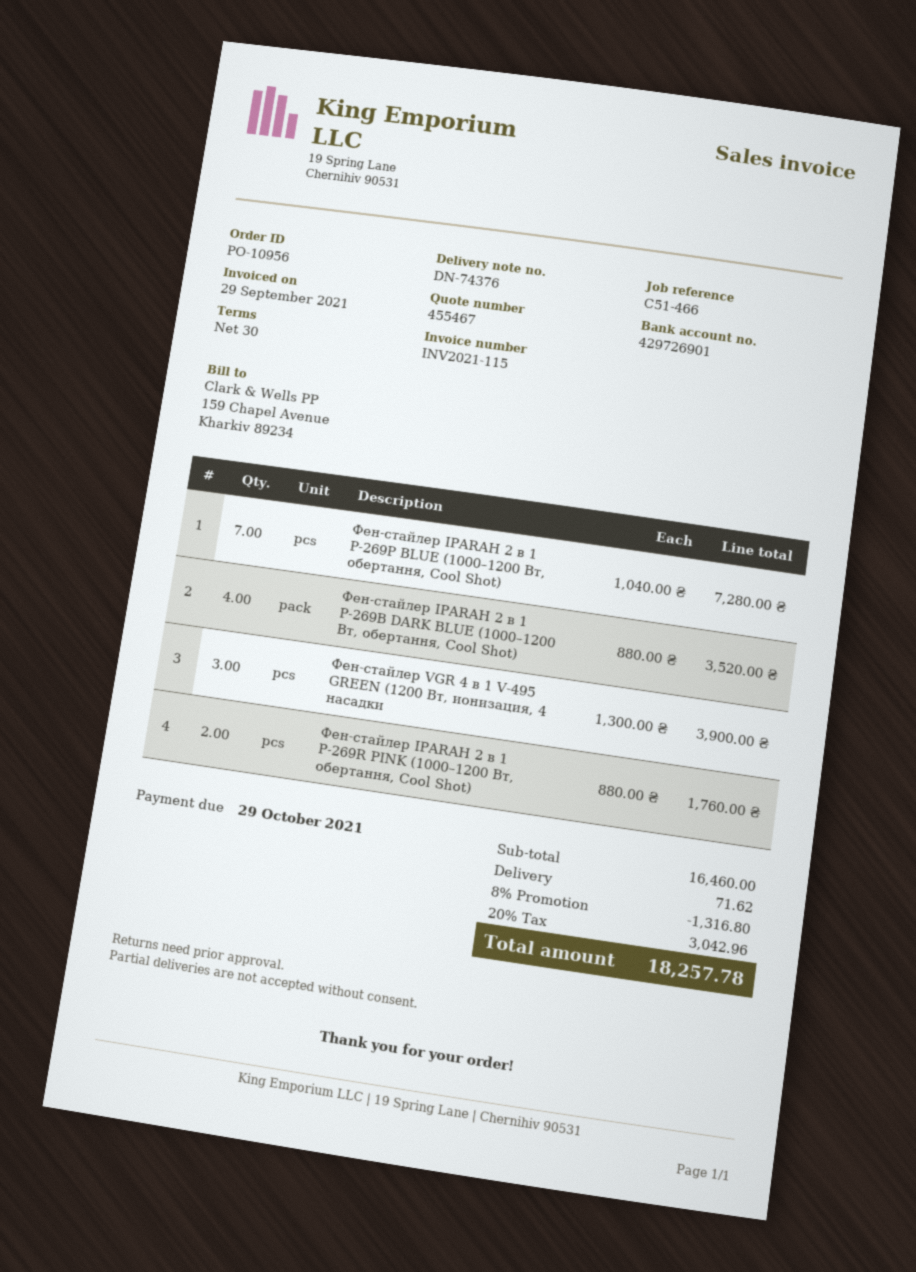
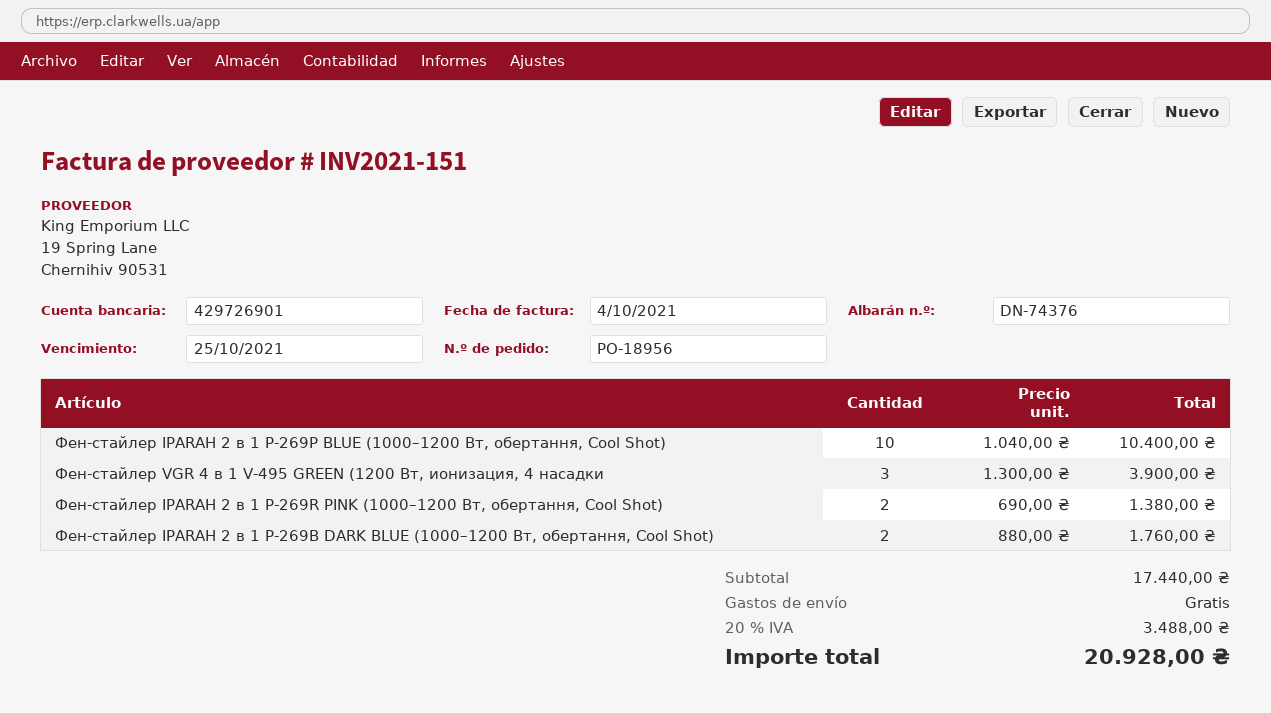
order number: PO-10956 -> PO-18956
invoice number: INV2021-115 -> INV2021-151
invoice date: 2021-09-29 -> 2021-10-04
due date: 2021-10-29 -> 2021-10-25
Фен-стайлер IPARAH 2 в 1 P-269P BLUE (1000–1200 Вт, обертання, Cool Shot): 7 x 1040.00 = 7280.00 -> 10 x 1040.00 = 10400.00
Фен-стайлер IPARAH 2 в 1 P-269B DARK BLUE (1000–1200 Вт, обертання, Cool Shot): 4 x 880.00 = 3520.00 -> 2 x 880.00 = 1760.00
Фен-стайлер IPARAH 2 в 1 P-269R PINK (1000–1200 Вт, обертання, Cool Shot): 2 x 880.00 = 1760.00 -> 2 x 690.00 = 1380.00
subtotal: 16460.00 -> 17440.00
discount: 8% = 1316.80 -> none
shipping: 71.62 -> 0.00
tax: 20% = 3042.96 -> 20% = 3488.00
total: 18257.78 -> 20928.00

